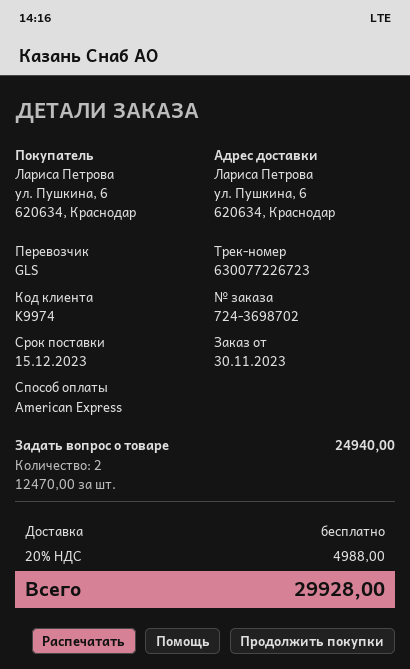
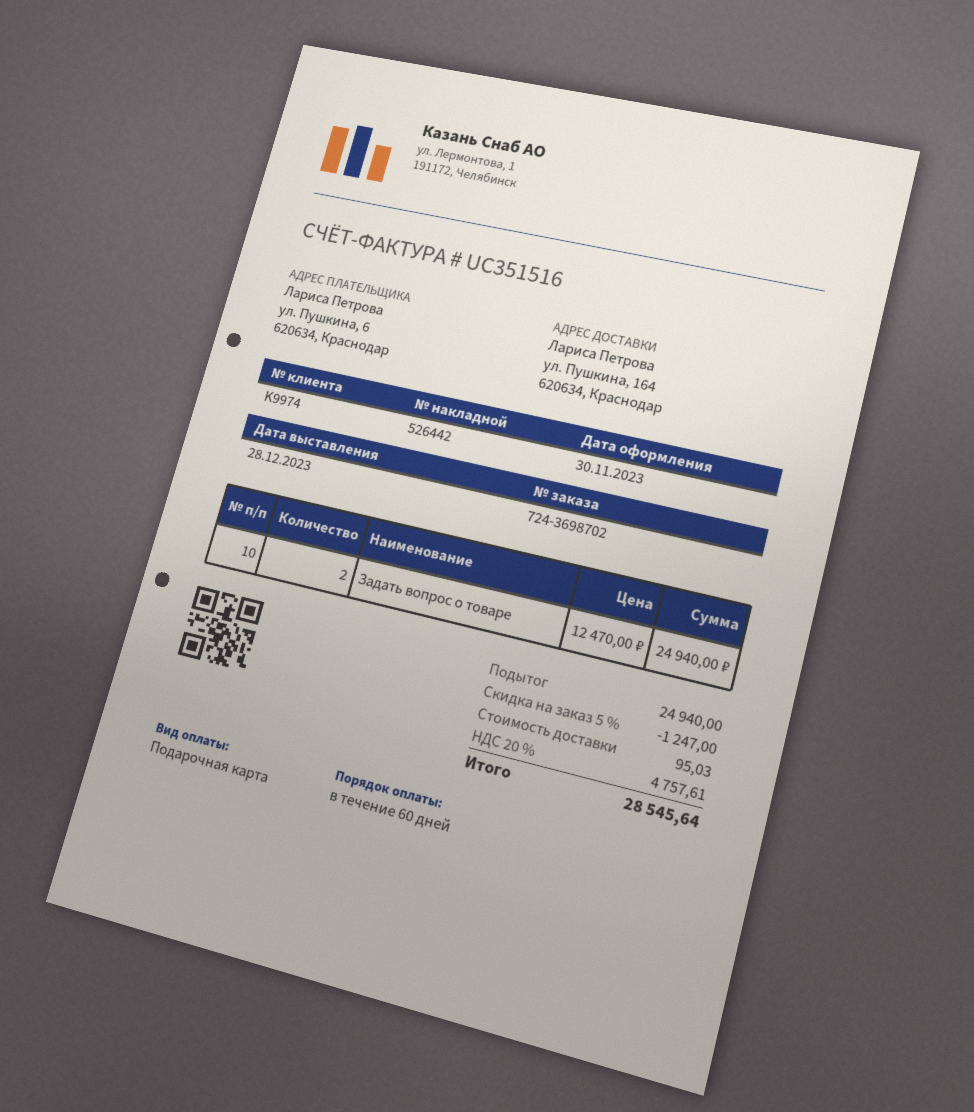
payment method: American Express -> gift card
ship to: ул. Пушкина, 6, 620634, Краснодар -> ул. Пушкина, 164, 620634, Краснодар
discount: none -> 5% = 1247.00
shipping: 0.00 -> 95.03
tax: 20% = 4988.00 -> 20% = 4757.61
total: 29928.00 -> 28545.64

